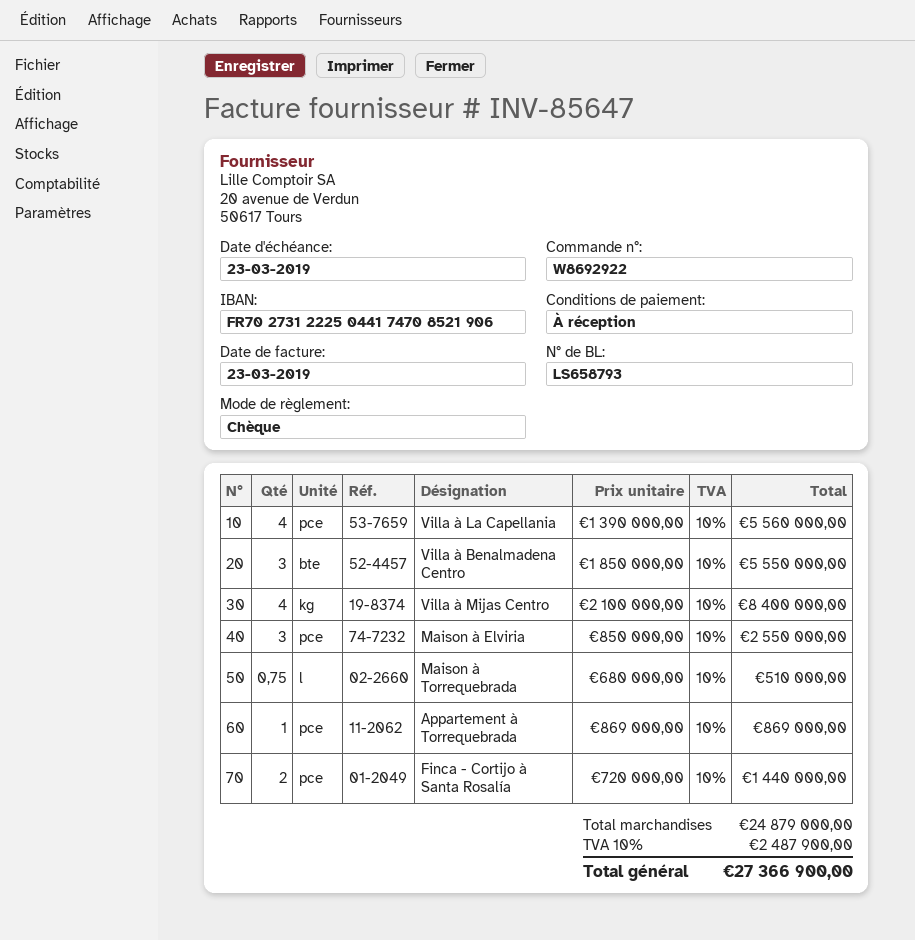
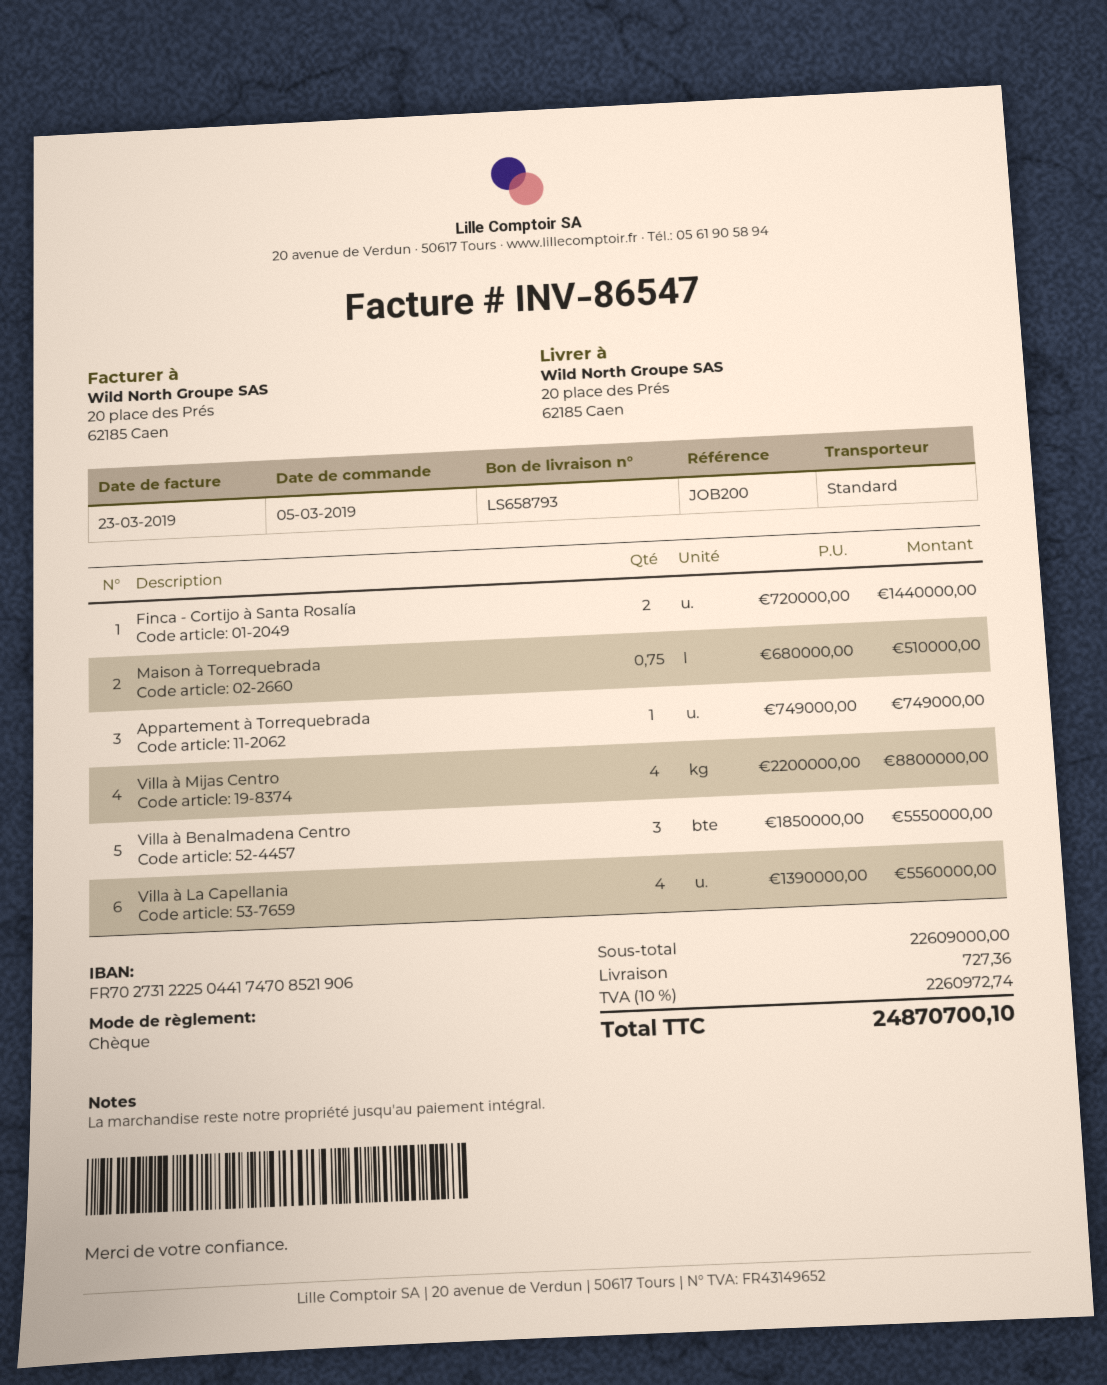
invoice number: INV-85647 -> INV-86547
Villa à Mijas Centro: 4 x 2100000.00 = 8400000.00 -> 4 x 2200000.00 = 8800000.00
Maison à Elviria: 3 x 850000.00 = 2550000.00 -> none
Appartement à Torrequebrada: 1 x 869000.00 = 869000.00 -> 1 x 749000.00 = 749000.00
subtotal: 24879000.00 -> 22609000.00
shipping: none -> 727.36
tax: 10% = 2487900.00 -> 10% = 2260972.74
total: 27366900.00 -> 24870700.10

